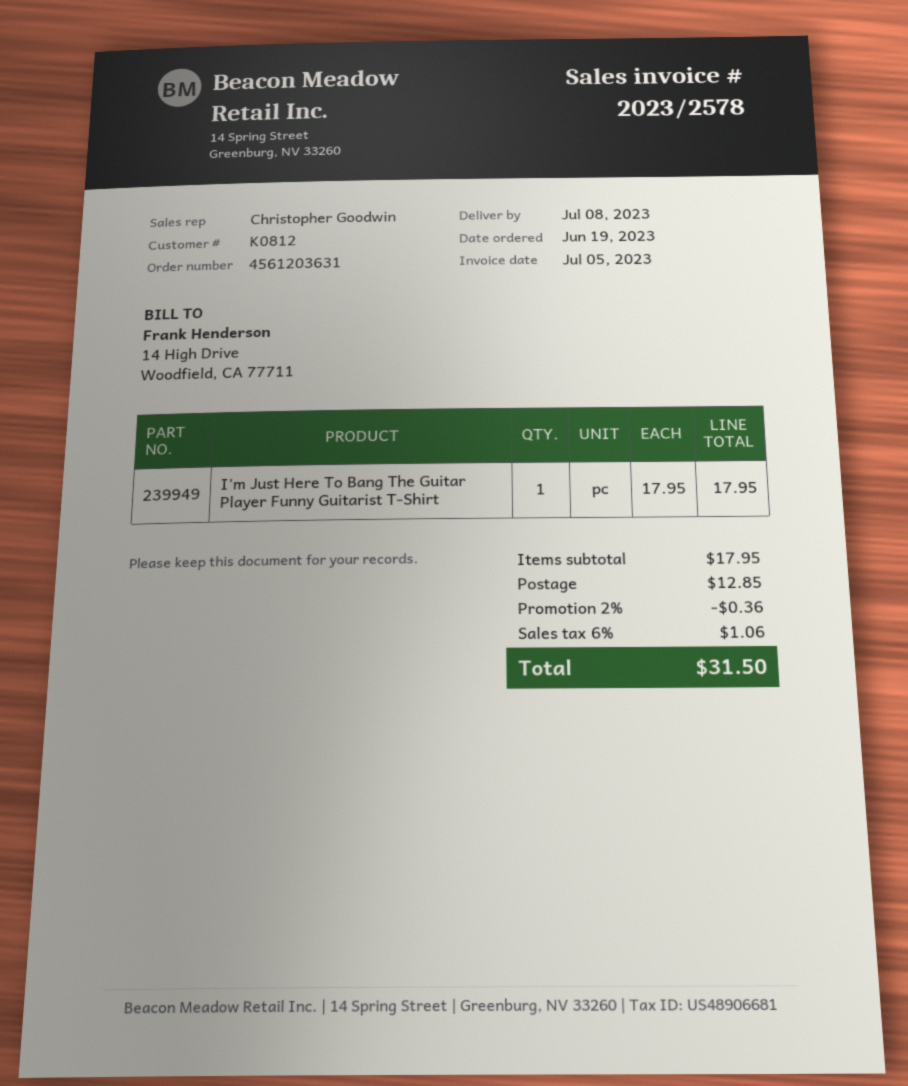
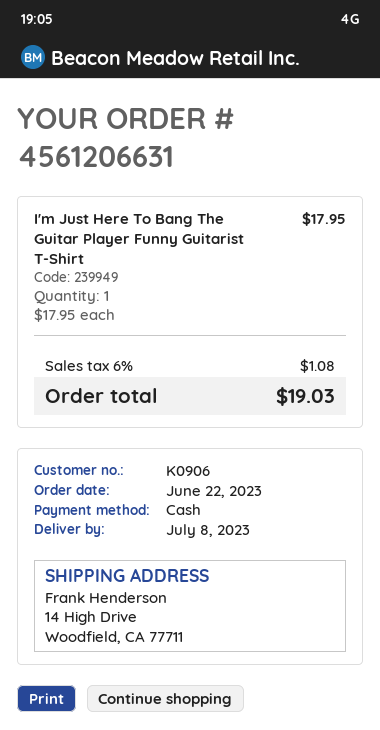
order number: 4561203631 -> 4561206631
order date: 2023-06-19 -> 2023-06-22
customer number: K0812 -> K0906
discount: 2% = 0.36 -> none
shipping: 12.85 -> none
tax: 6% = 1.06 -> 6% = 1.08
total: 31.50 -> 19.03

